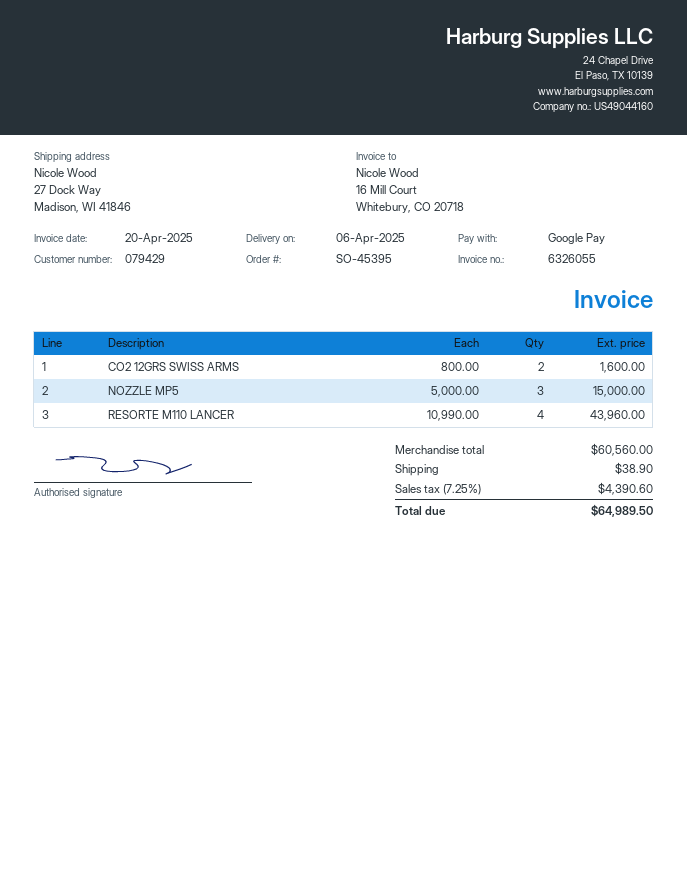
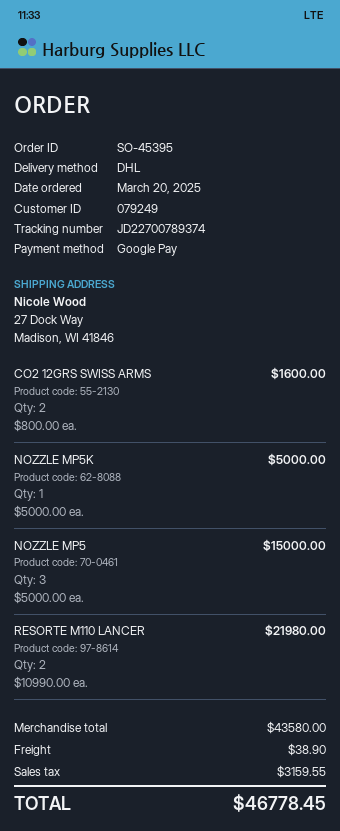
customer number: 079429 -> 079249
RESORTE M110 LANCER: 4 x 10990.00 = 43960.00 -> 2 x 10990.00 = 21980.00
NOZZLE MP5K: none -> 1 x 5000.00 = 5000.00
subtotal: 60560.00 -> 43580.00
tax: 4390.60 -> 3159.55
total: 64989.50 -> 46778.45

